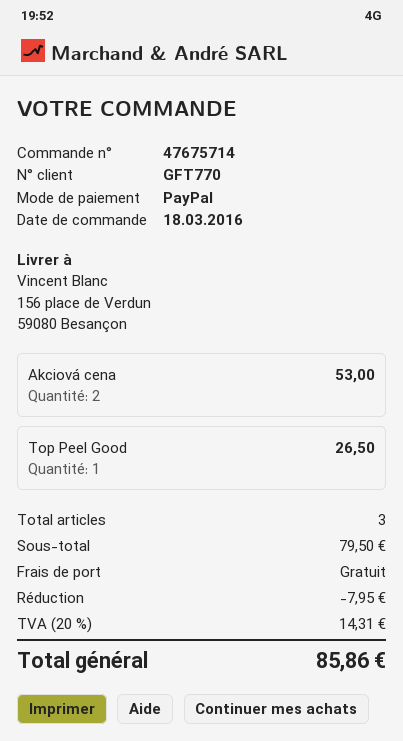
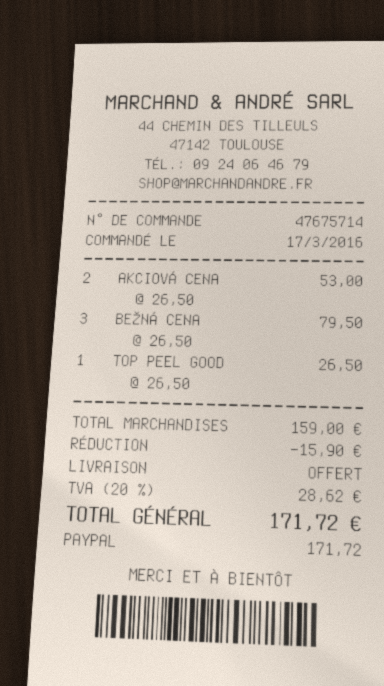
order date: 2016-03-18 -> 2016-03-17
BEŽNÁ CENA: none -> 3 for 79.50
subtotal: 79.50 -> 159.00
discount: 7.95 -> 15.90
tax: 20% = 14.31 -> 20% = 28.62
total: 85.86 -> 171.72

